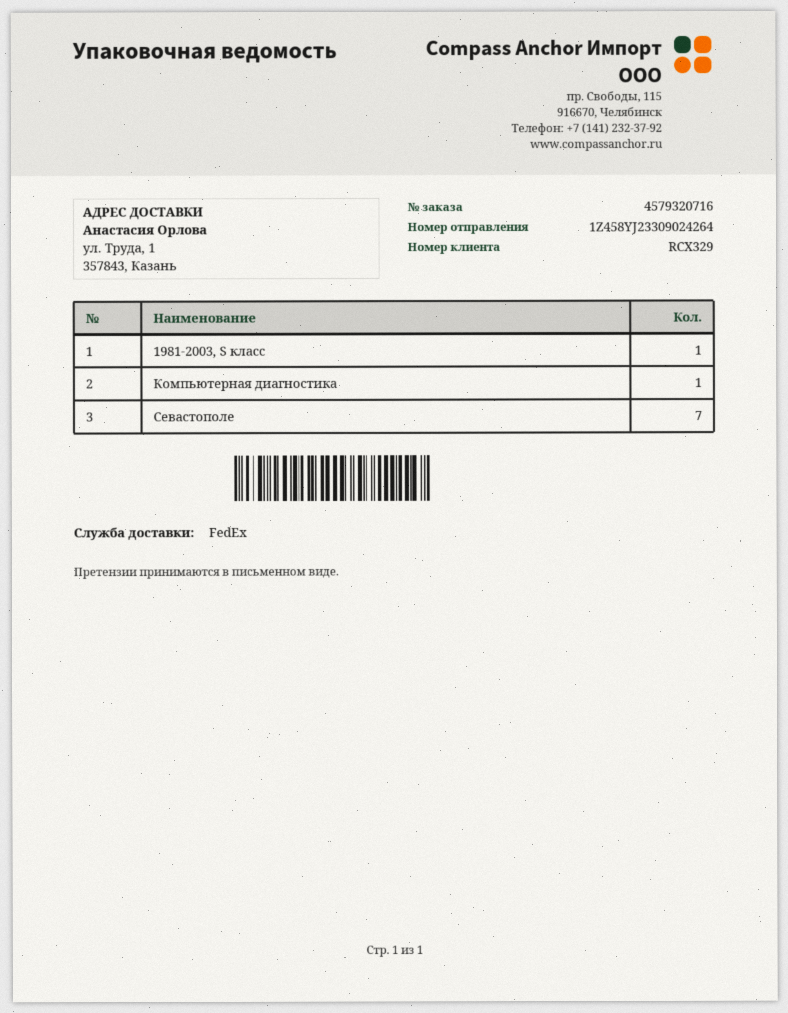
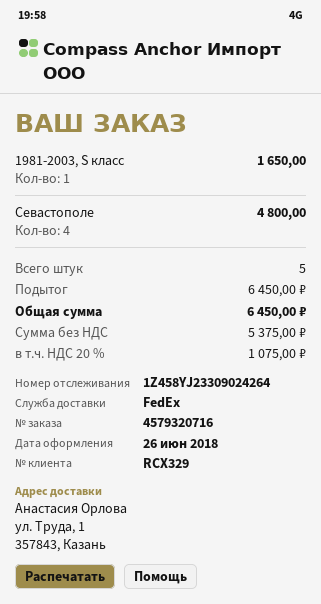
Компьютерная диагностика: 1 -> none
Севастополе: 7 -> 4

